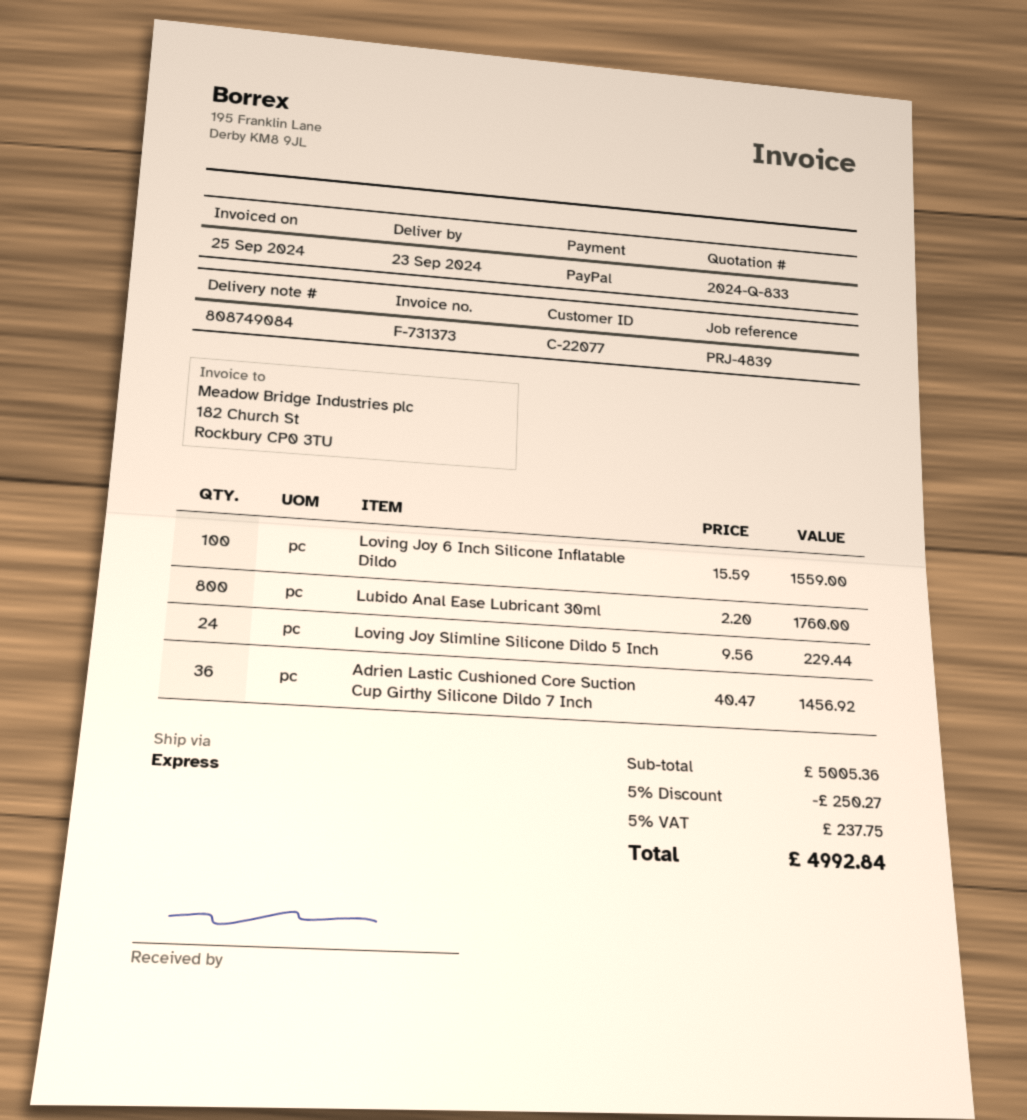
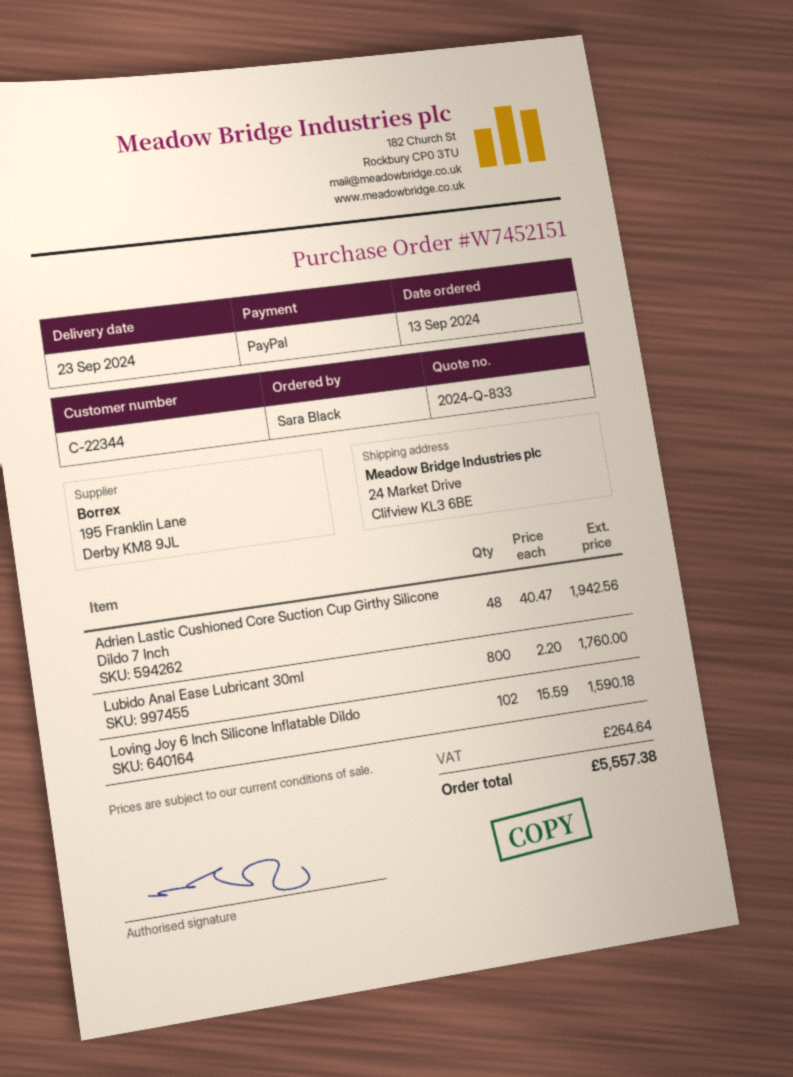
customer number: C-22077 -> C-22344
Loving Joy 6 Inch Silicone Inflatable Dildo: 100 x 15.59 = 1559.00 -> 102 x 15.59 = 1590.18
Loving Joy Slimline Silicone Dildo 5 Inch: 24 x 9.56 = 229.44 -> none
Adrien Lastic Cushioned Core Suction Cup Girthy Silicone Dildo 7 Inch: 36 x 40.47 = 1456.92 -> 48 x 40.47 = 1942.56
discount: 5% = 250.27 -> none
tax: 237.75 -> 264.64
total: 4992.84 -> 5557.38

